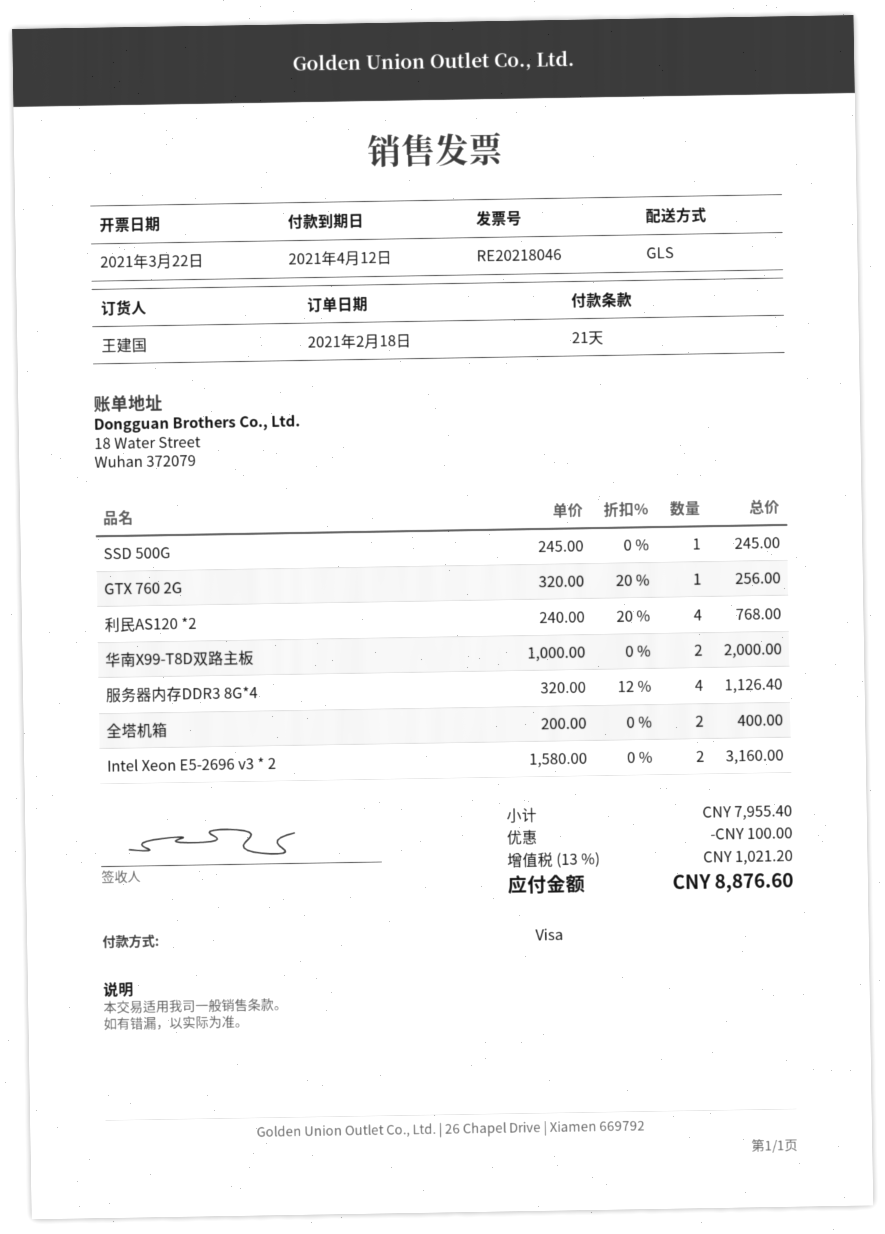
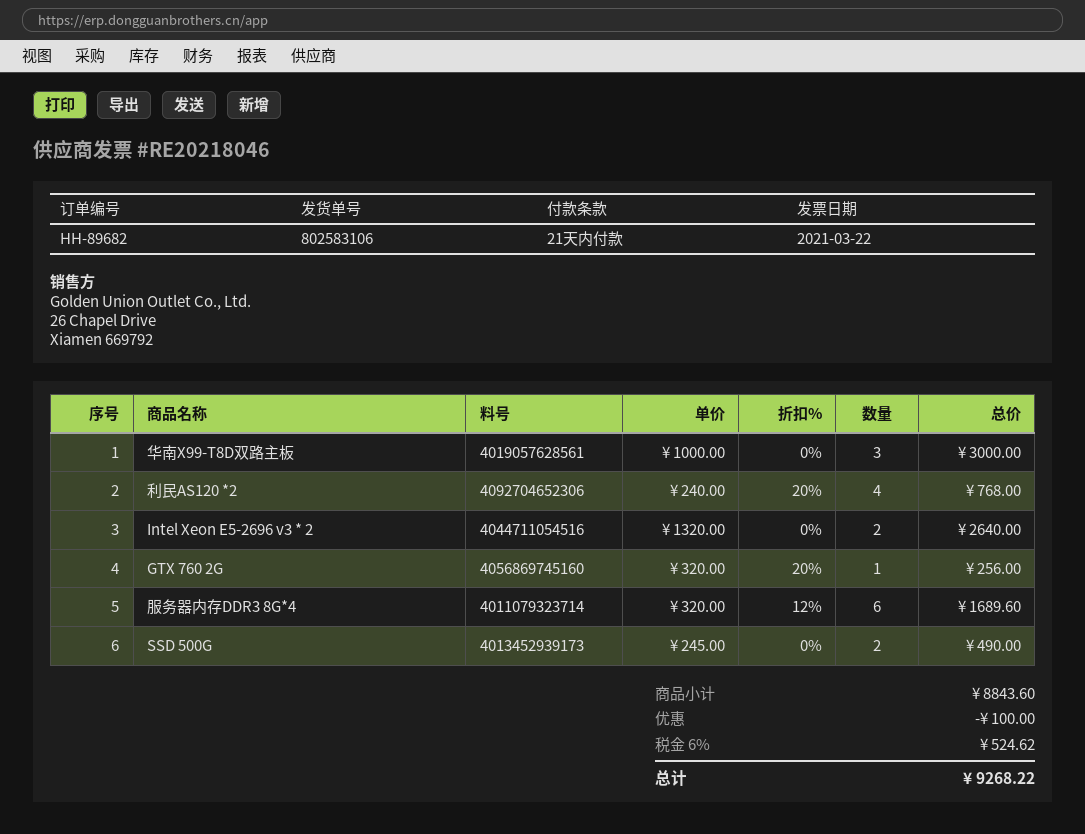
SSD 500G: 1 x 245.00 = 245.00 -> 2 x 245.00 = 490.00
华南X99-T8D双路主板: 2 x 1000.00 = 2000.00 -> 3 x 1000.00 = 3000.00
服务器内存DDR3 8G*4: 4 x 320.00 - 12% = 1126.40 -> 6 x 320.00 - 12% = 1689.60
全塔机箱: 2 x 200.00 = 400.00 -> none
Intel Xeon E5-2696 v3 * 2: 2 x 1580.00 = 3160.00 -> 2 x 1320.00 = 2640.00
subtotal: 7955.40 -> 8843.60
tax: 13% = 1021.20 -> 6% = 524.62
total: 8876.60 -> 9268.22

